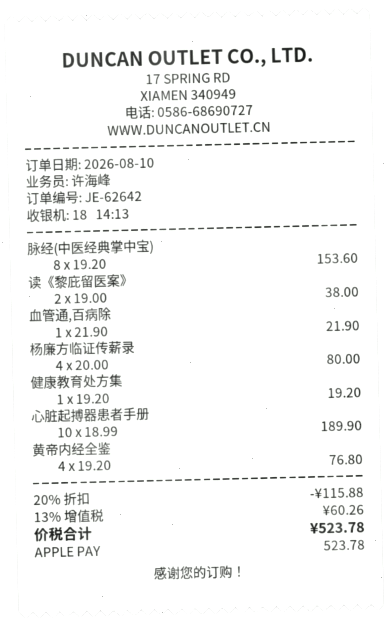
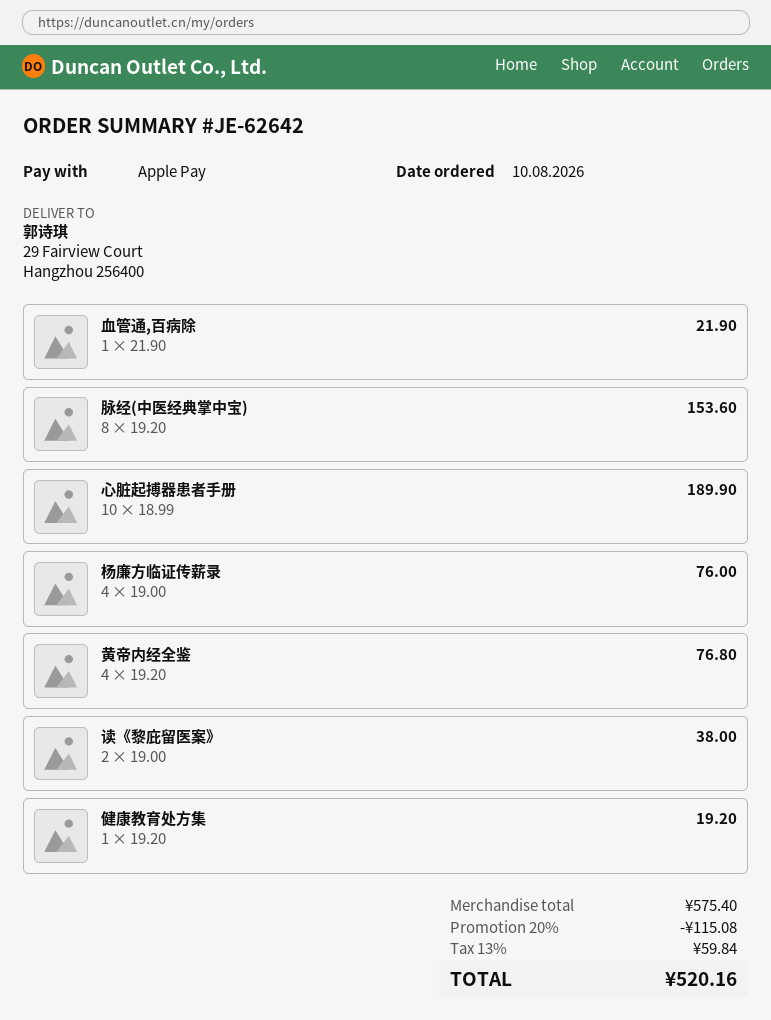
杨廉方临证传薪录: 4 x 20.00 = 80.00 -> 4 x 19.00 = 76.00
discount: 20% = 115.88 -> 20% = 115.08
tax: 13% = 60.26 -> 13% = 59.84
total: 523.78 -> 520.16

